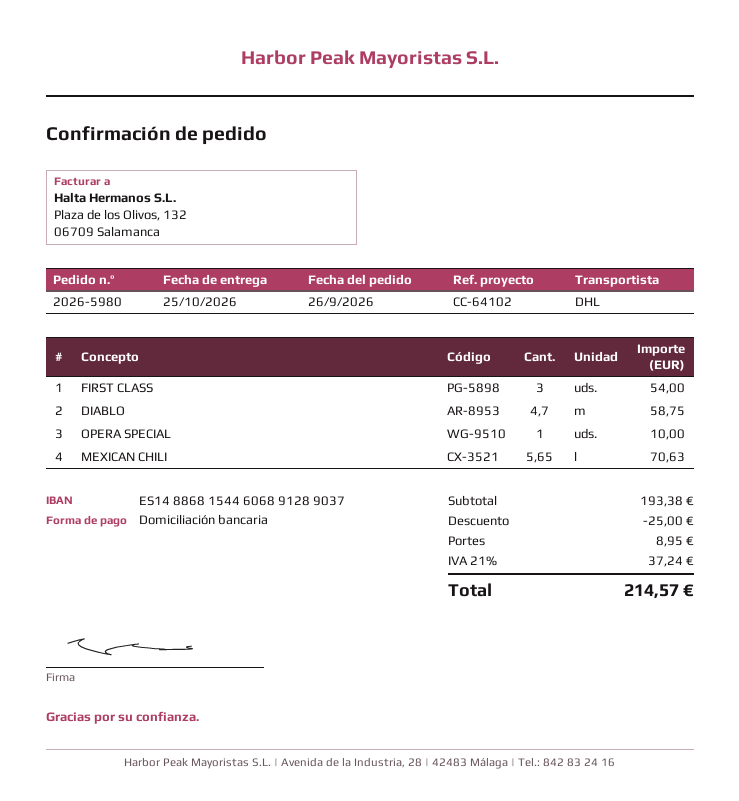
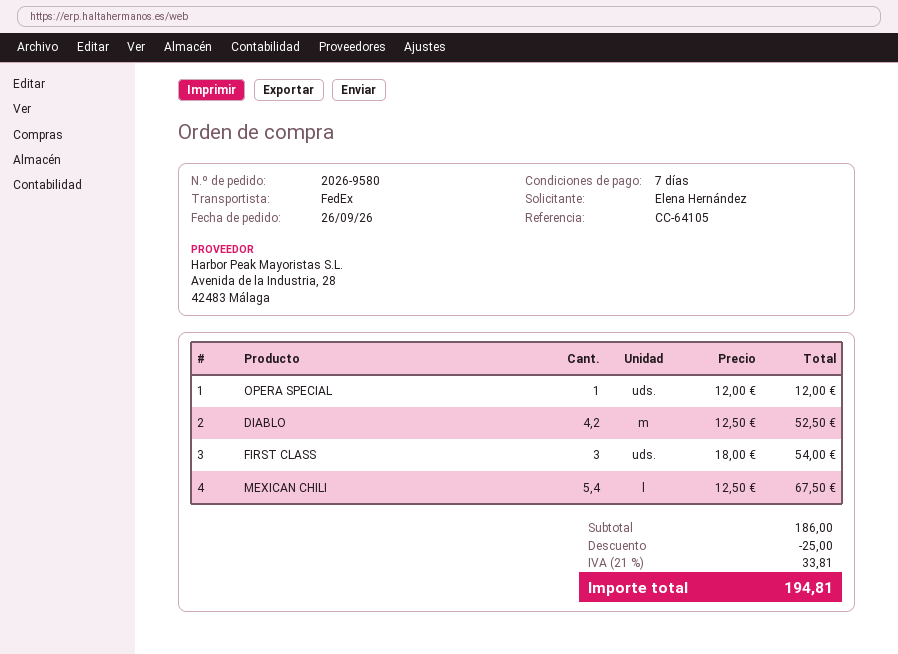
order number: 2026-5980 -> 2026-9580
reference: CC-64102 -> CC-64105
shipping method: DHL -> FedEx
DIABLO: 4.7 for 58.75 -> 4.2 for 52.50
OPERA SPECIAL: 1 for 10.00 -> 1 for 12.00
MEXICAN CHILI: 5.65 for 70.63 -> 5.4 for 67.50
subtotal: 193.38 -> 186.00
shipping: 8.95 -> none
tax: 21% = 37.24 -> 21% = 33.81
total: 214.57 -> 194.81

